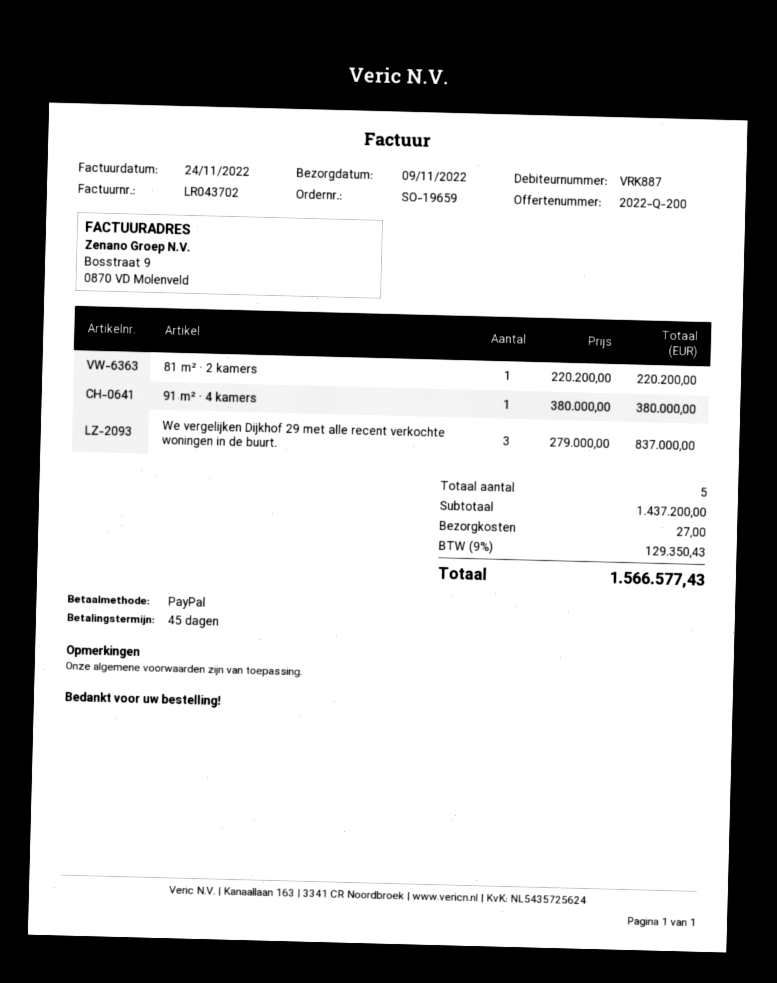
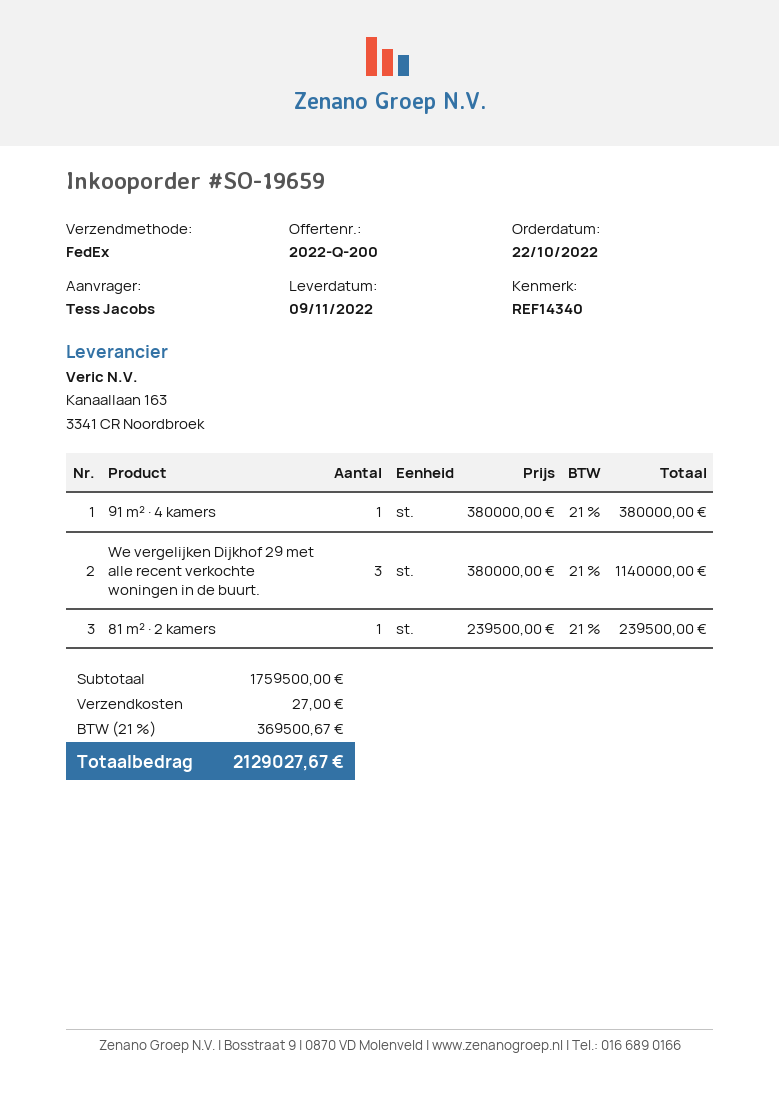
81 m² · 2 kamers: 1 x 220200.00 = 220200.00 -> 1 x 239500.00 = 239500.00
We vergelijken Dijkhof 29 met alle recent verkochte woningen in de buurt.: 3 x 279000.00 = 837000.00 -> 3 x 380000.00 = 1140000.00
subtotal: 1437200.00 -> 1759500.00
tax: 9% = 129350.43 -> 21% = 369500.67
total: 1566577.43 -> 2129027.67

